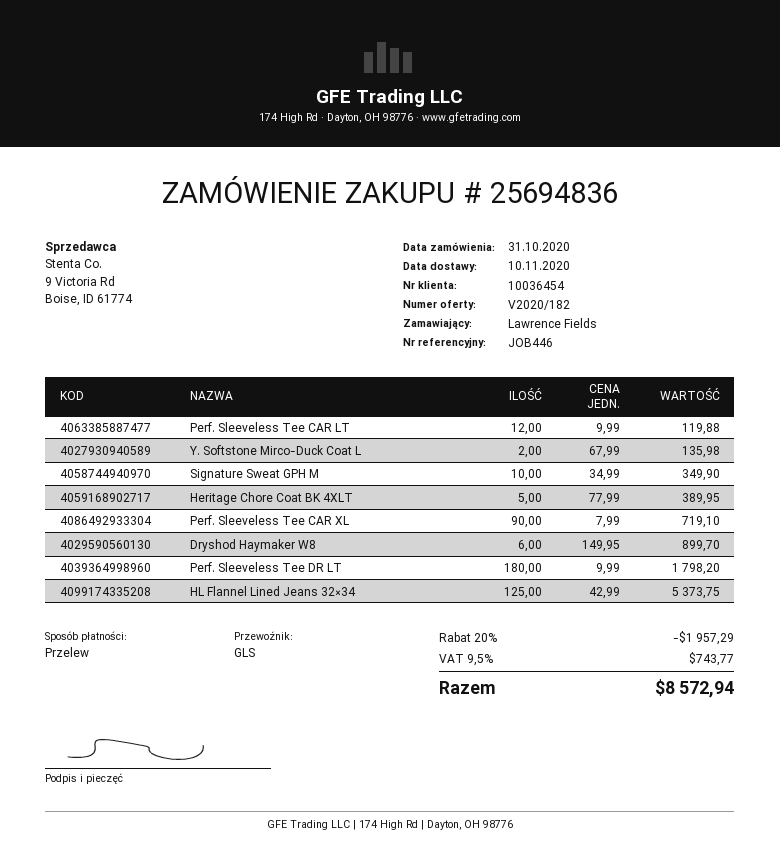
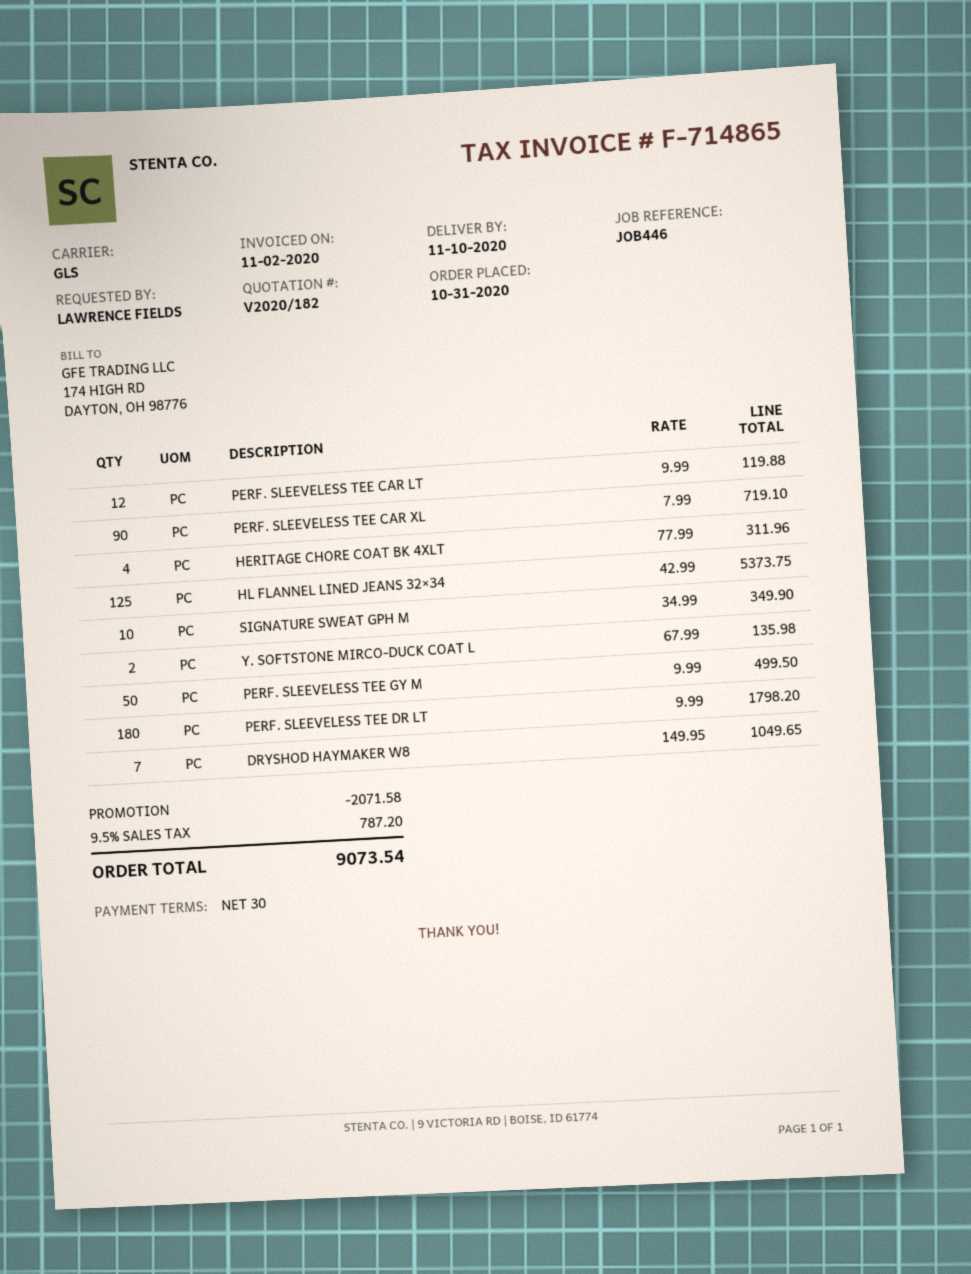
Heritage Chore Coat BK 4XLT: 5 x 77.99 = 389.95 -> 4 x 77.99 = 311.96
Dryshod Haymaker W8: 6 x 149.95 = 899.70 -> 7 x 149.95 = 1049.65
PERF. SLEEVELESS TEE GY M: none -> 50 x 9.99 = 499.50
discount: 1957.29 -> 2071.58
tax: 9.5% = 743.77 -> 9.5% = 787.20
total: 8572.94 -> 9073.54

